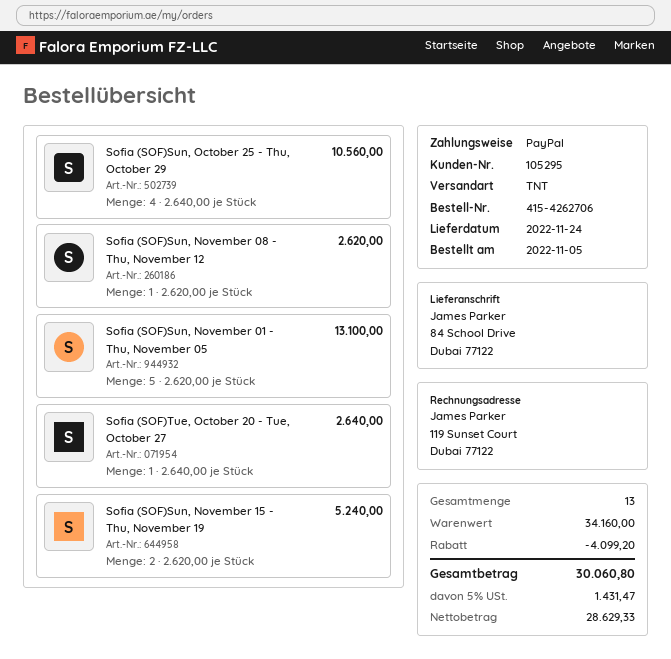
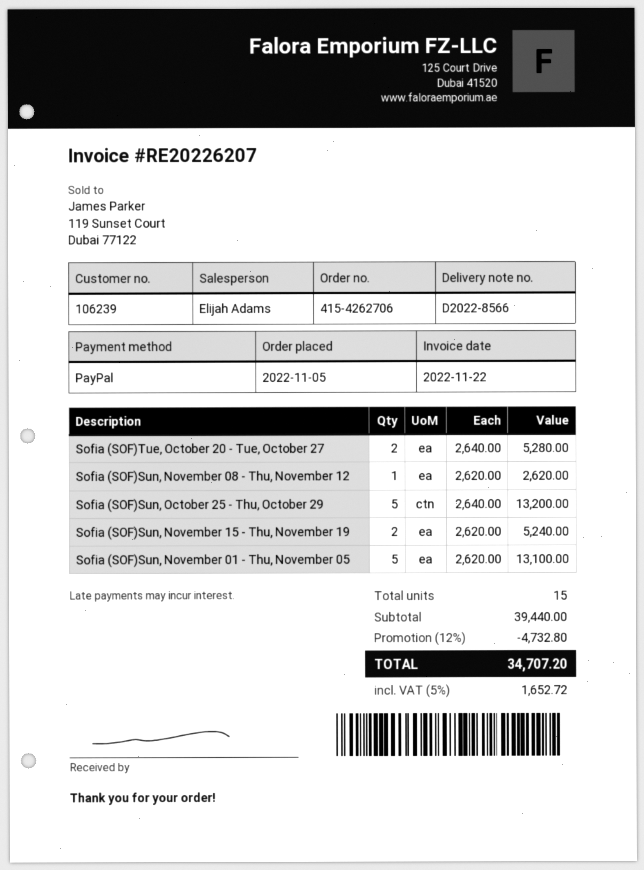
customer number: 105295 -> 106239
Sofia (SOF)Sun, October 25 - Thu, October 29: 4 x 2640.00 = 10560.00 -> 5 x 2640.00 = 13200.00
Sofia (SOF)Tue, October 20 - Tue, October 27: 1 x 2640.00 = 2640.00 -> 2 x 2640.00 = 5280.00
total quantity: 13 -> 15
subtotal: 34160.00 -> 39440.00
discount: 4099.20 -> 4732.80
tax: 5% = 1431.47 -> 5% = 1652.72
total: 30060.80 -> 34707.20

